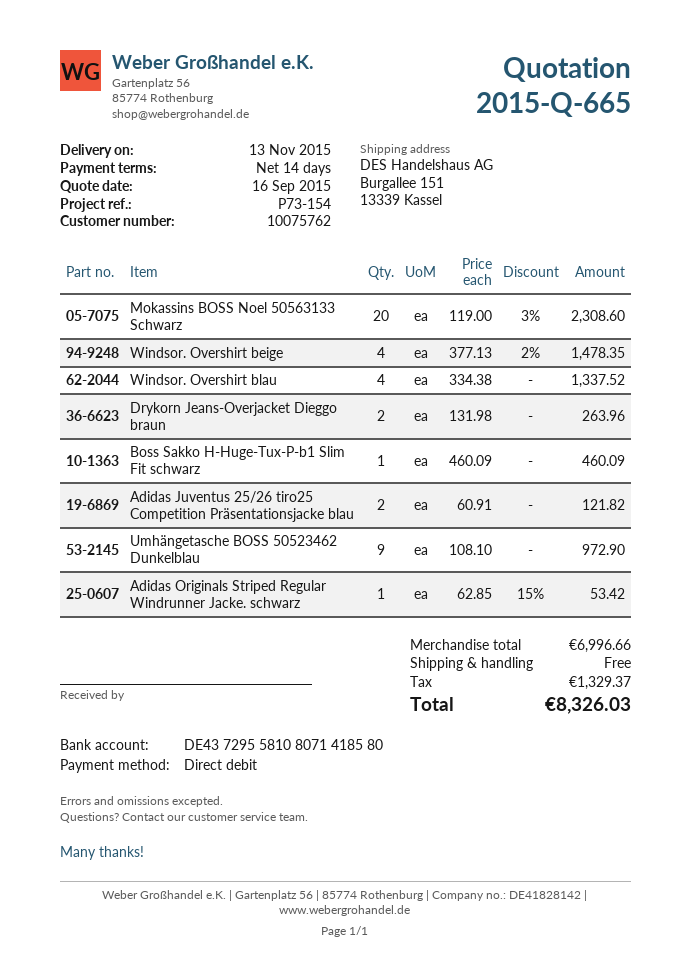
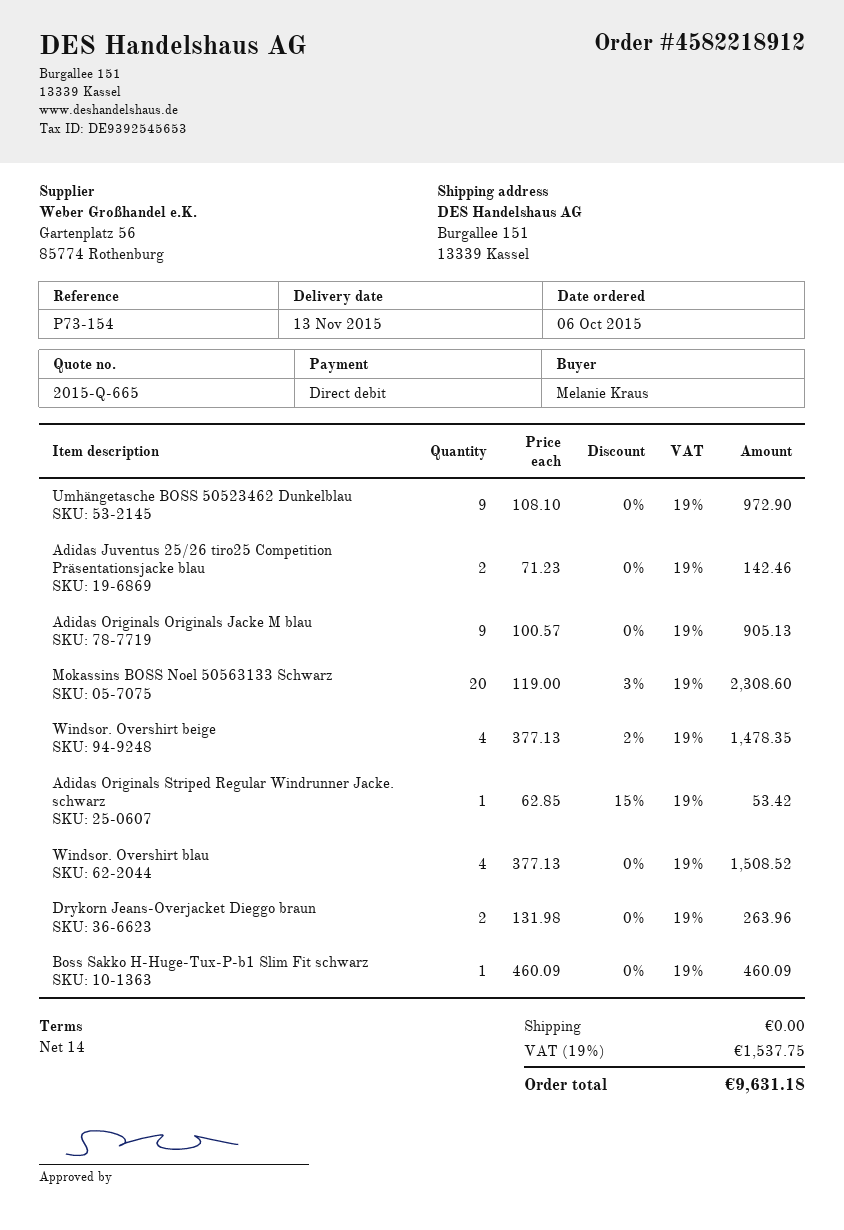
Windsor. Overshirt blau: 4 x 334.38 = 1337.52 -> 4 x 377.13 = 1508.52
Adidas Juventus 25/26 tiro25 Competition Präsentationsjacke blau: 2 x 60.91 = 121.82 -> 2 x 71.23 = 142.46
Adidas Originals Originals Jacke M blau: none -> 9 x 100.57 = 905.13
tax: 1329.37 -> 1537.75
total: 8326.03 -> 9631.18

